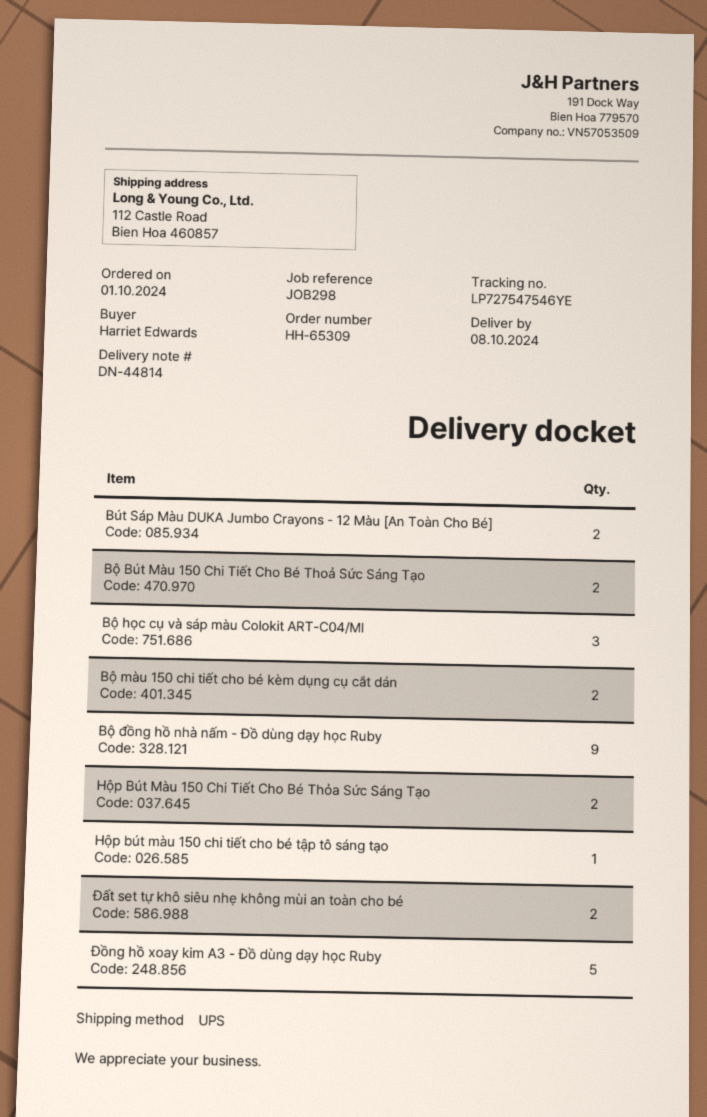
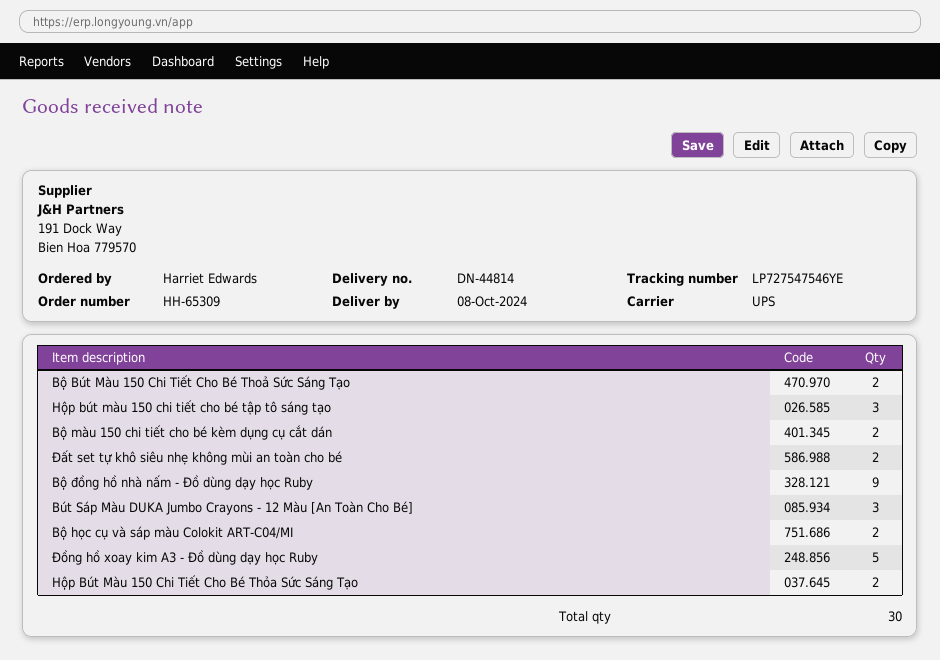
Bút Sáp Màu DUKA Jumbo Crayons - 12 Màu [An Toàn Cho Bé]: 2 -> 3
Bộ học cụ và sáp màu Colokit ART-C04/MI: 3 -> 2
Hộp bút màu 150 chi tiết cho bé tập tô sáng tạo: 1 -> 3

